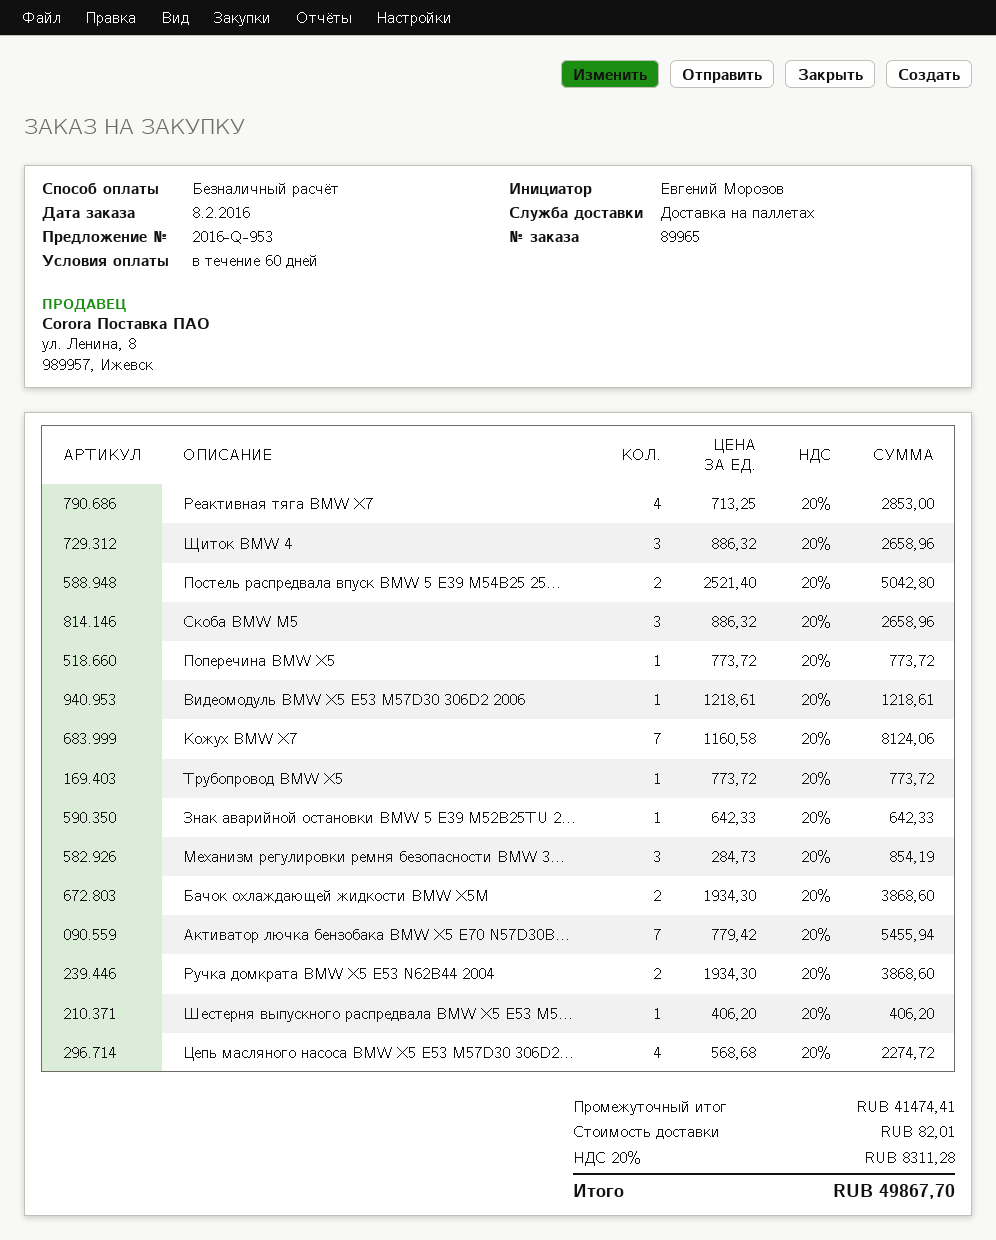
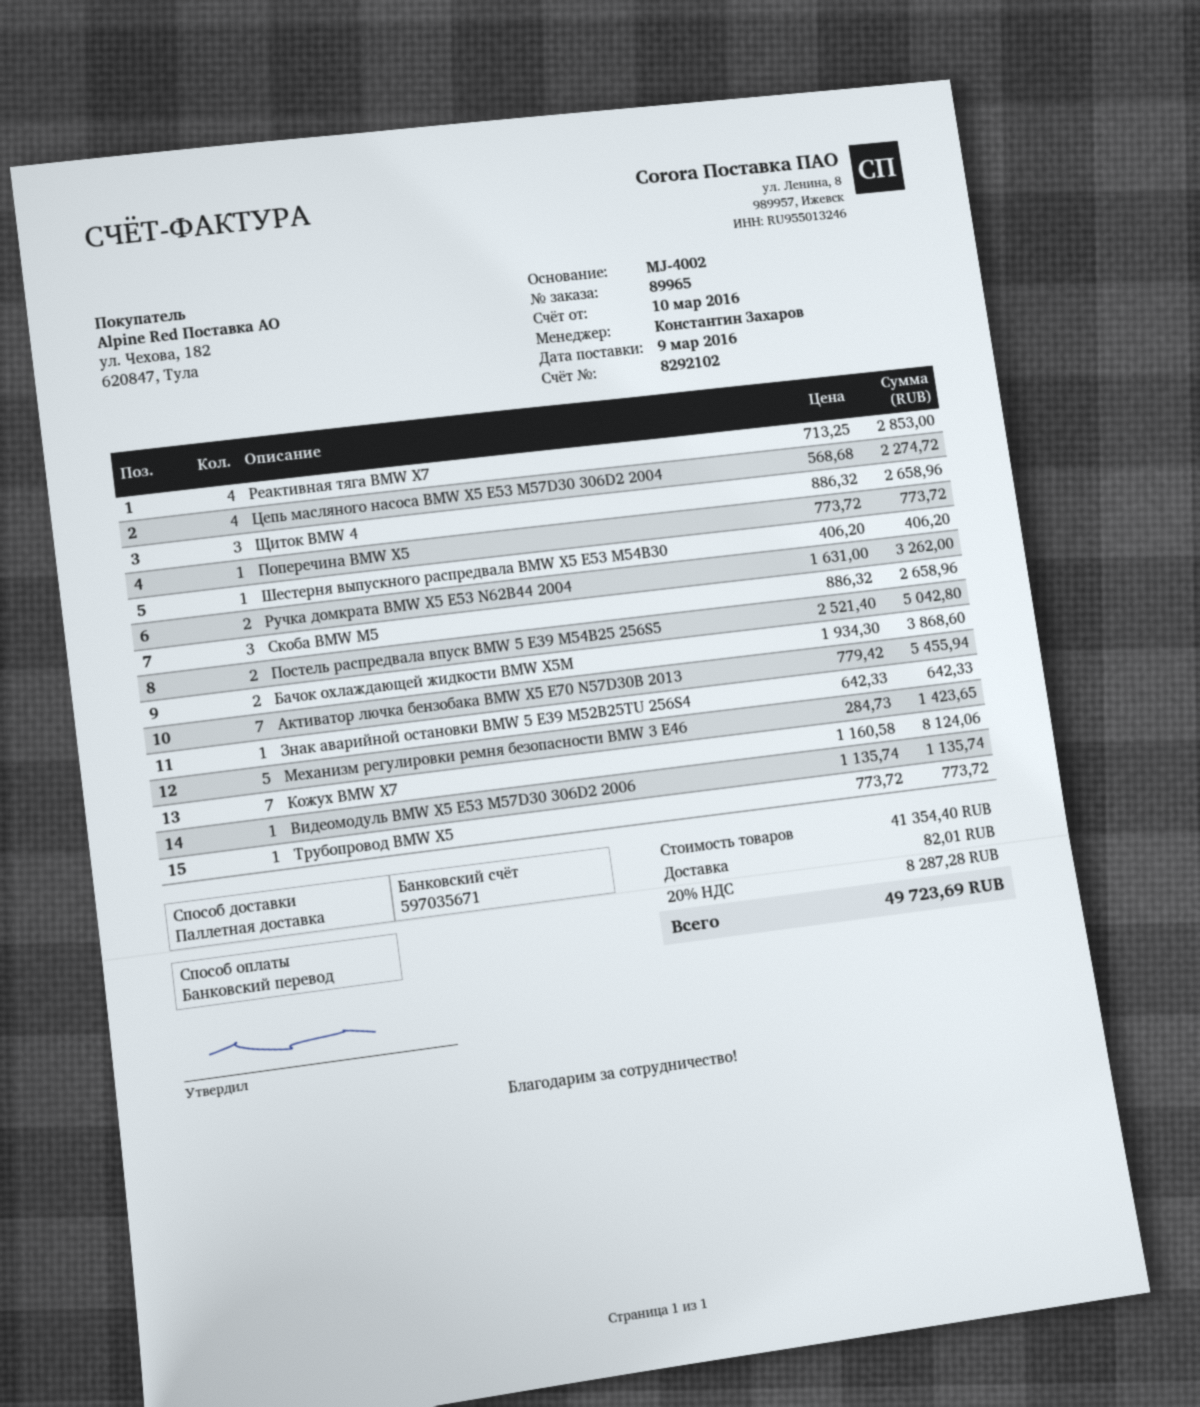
Видеомодуль BMW X5 E53 M57D30 306D2 2006: 1 x 1218.61 = 1218.61 -> 1 x 1135.74 = 1135.74
Механизм регулировки ремня безопасности BMW 3...: 3 x 284.73 = 854.19 -> 5 x 284.73 = 1423.65
Ручка домкрата BMW X5 E53 N62B44 2004: 2 x 1934.30 = 3868.60 -> 2 x 1631.00 = 3262.00
subtotal: 41474.41 -> 41354.40
tax: 20% = 8311.28 -> 20% = 8287.28
total: 49867.70 -> 49723.69

